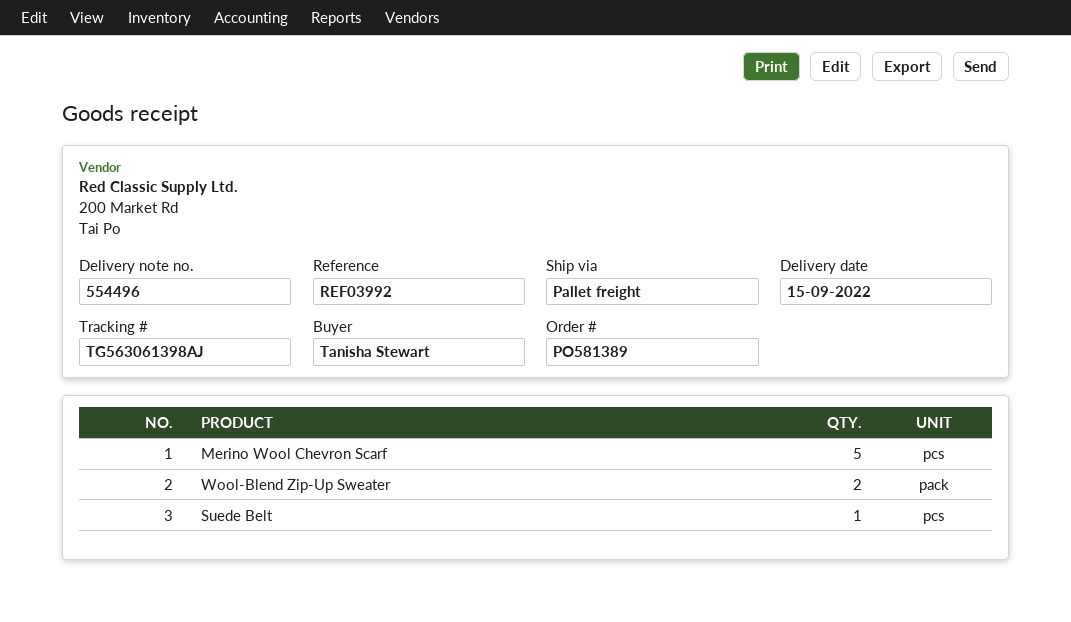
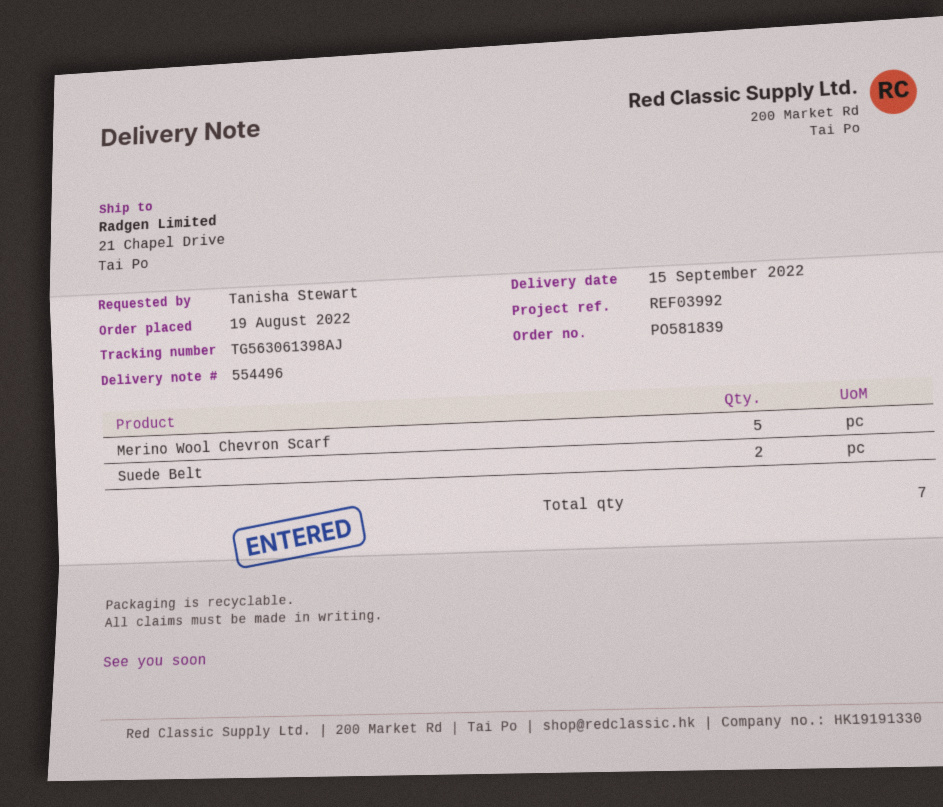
order number: PO581389 -> PO581839
Wool-Blend Zip-Up Sweater: 2 -> none
Suede Belt: 1 -> 2

